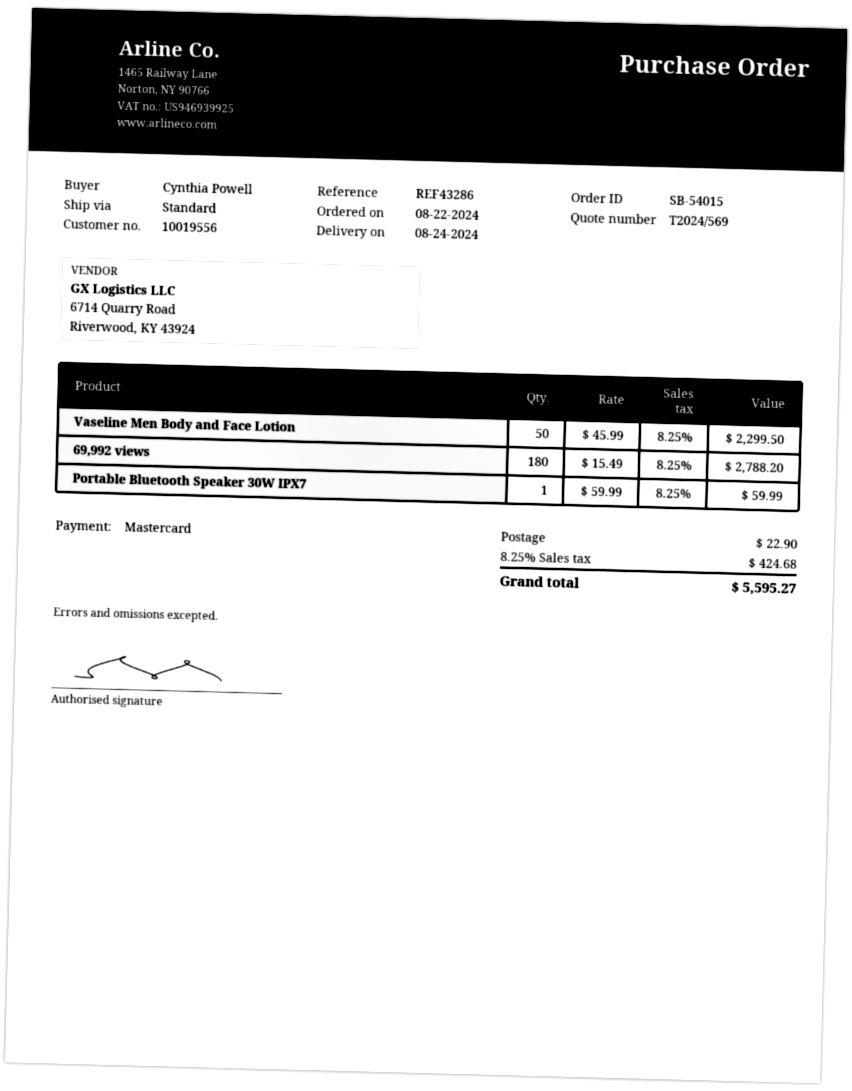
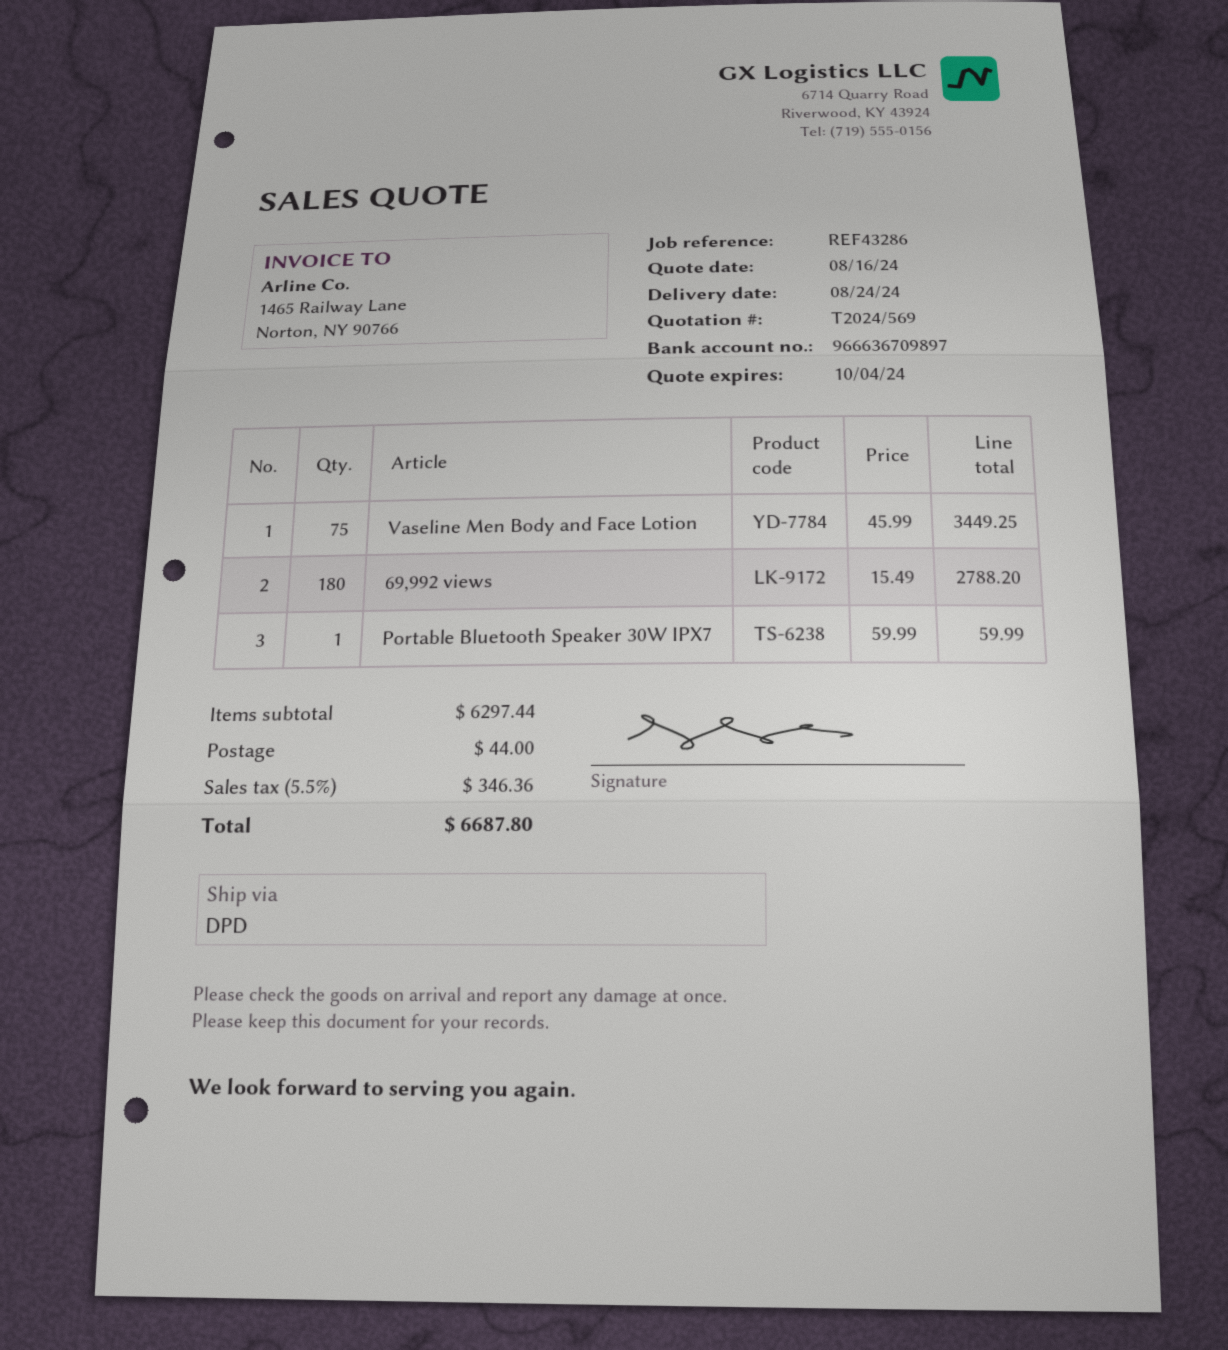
shipping method: standard -> DPD
Vaseline Men Body and Face Lotion: 50 x 45.99 = 2299.50 -> 75 x 45.99 = 3449.25
shipping: 22.90 -> 44.00
tax: 8.25% = 424.68 -> 5.5% = 346.36
total: 5595.27 -> 6687.80

